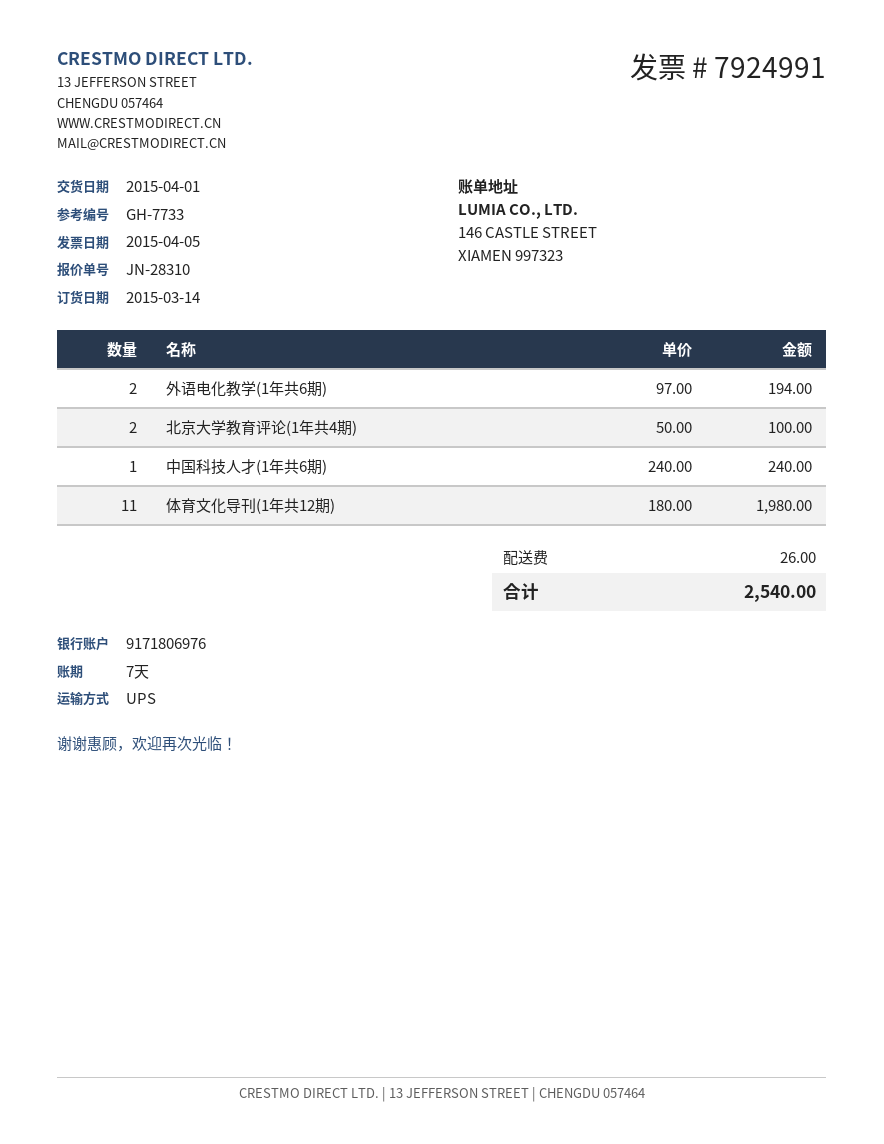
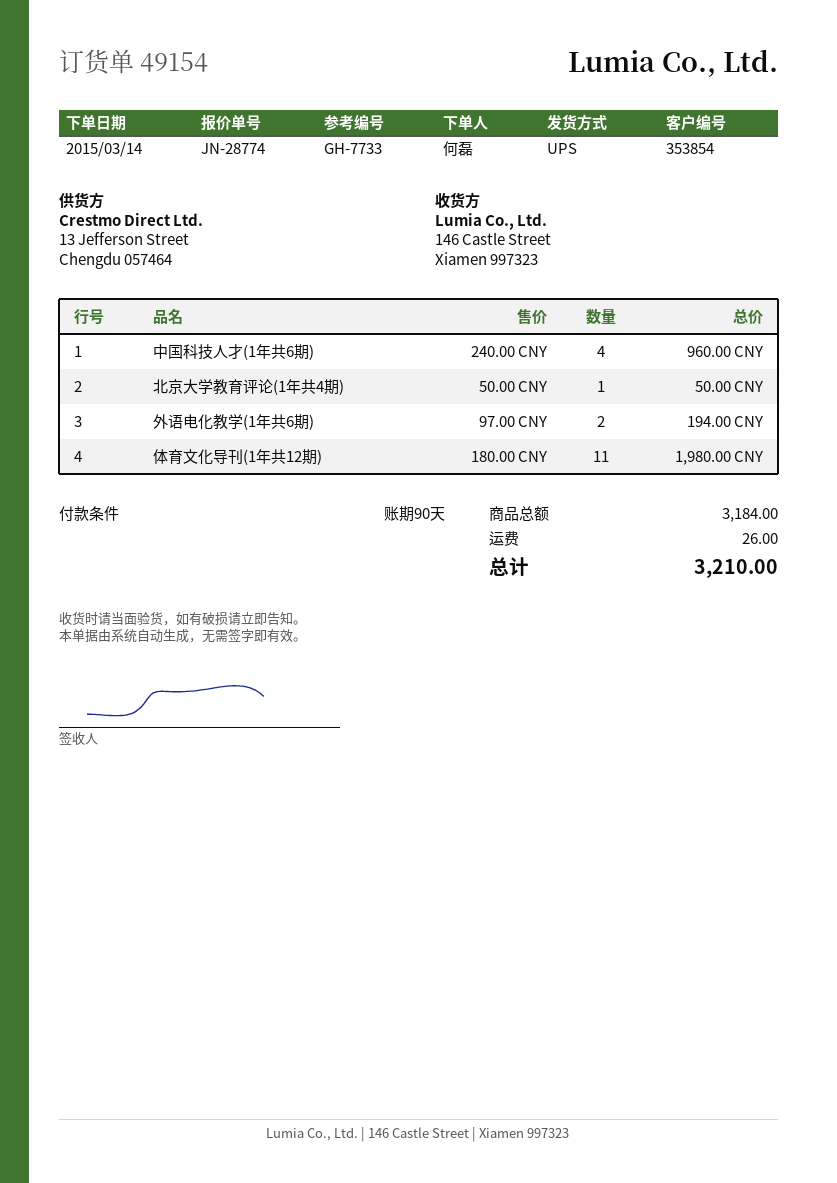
quote number: JN-28310 -> JN-28774
payment terms: 7 days -> 90 days
北京大学教育评论(1年共4期): 2 x 50.00 = 100.00 -> 1 x 50.00 = 50.00
中国科技人才(1年共6期): 1 x 240.00 = 240.00 -> 4 x 240.00 = 960.00
total: 2540.00 -> 3210.00

